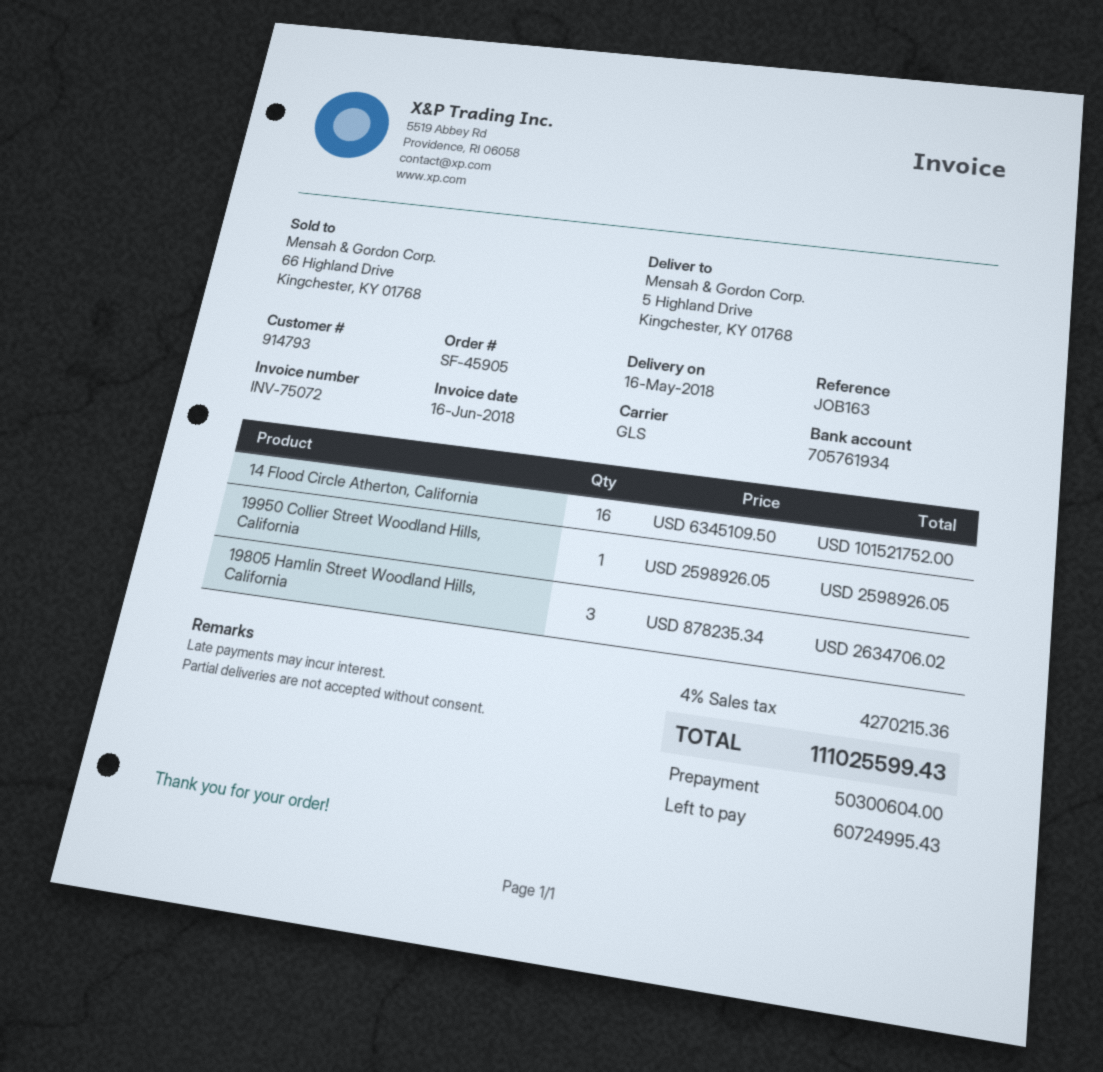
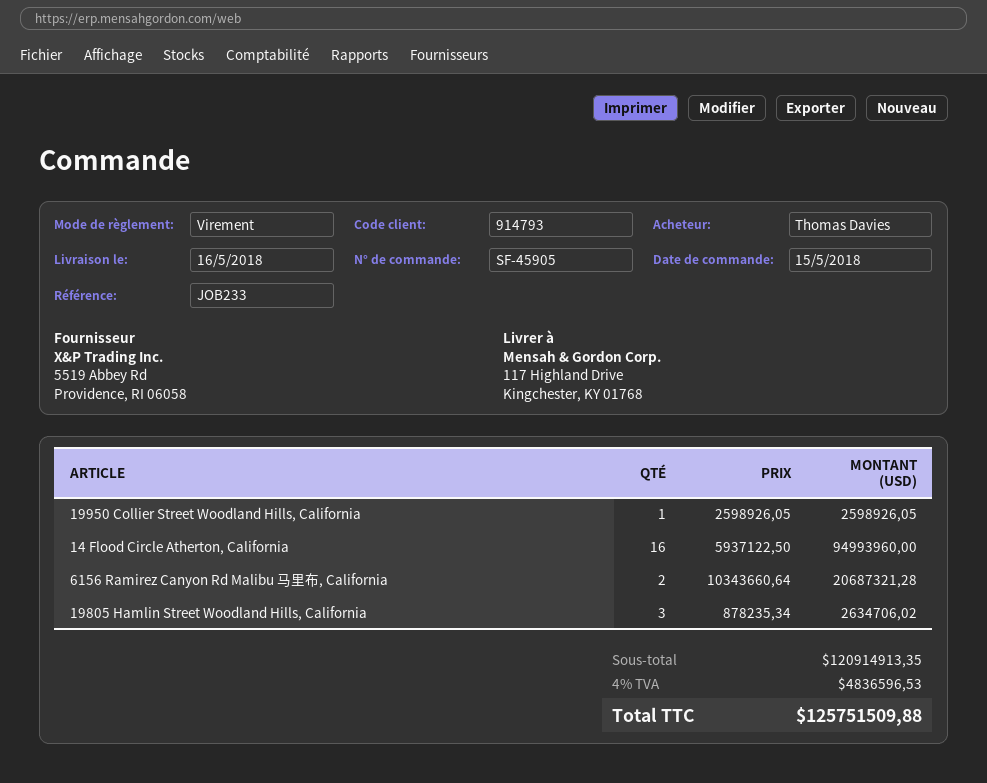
reference: JOB163 -> JOB233
ship to: 5 Highland Drive, Kingchester, KY 01768 -> 117 Highland Drive, Kingchester, KY 01768
14 Flood Circle Atherton, California: 16 x 6345109.50 = 101521752.00 -> 16 x 5937122.50 = 94993960.00
6156 Ramirez Canyon Rd Malibu 马里布, California: none -> 2 x 10343660.64 = 20687321.28
tax: 4% = 4270215.36 -> 4% = 4836596.53
total: 111025599.43 -> 125751509.88

